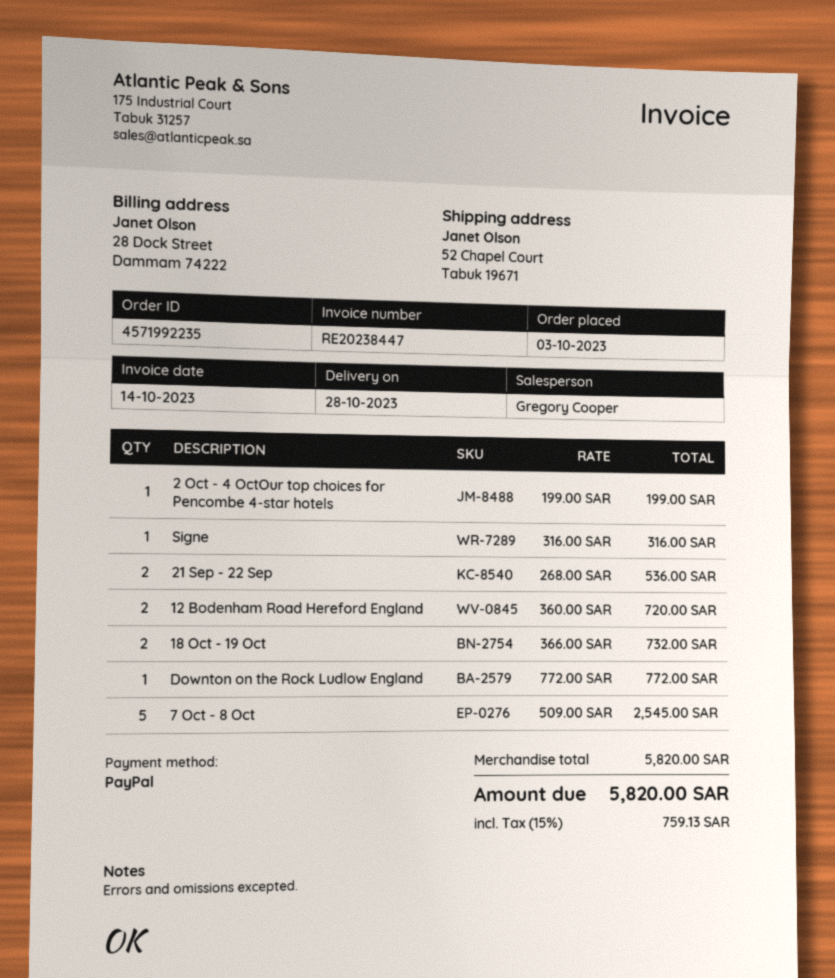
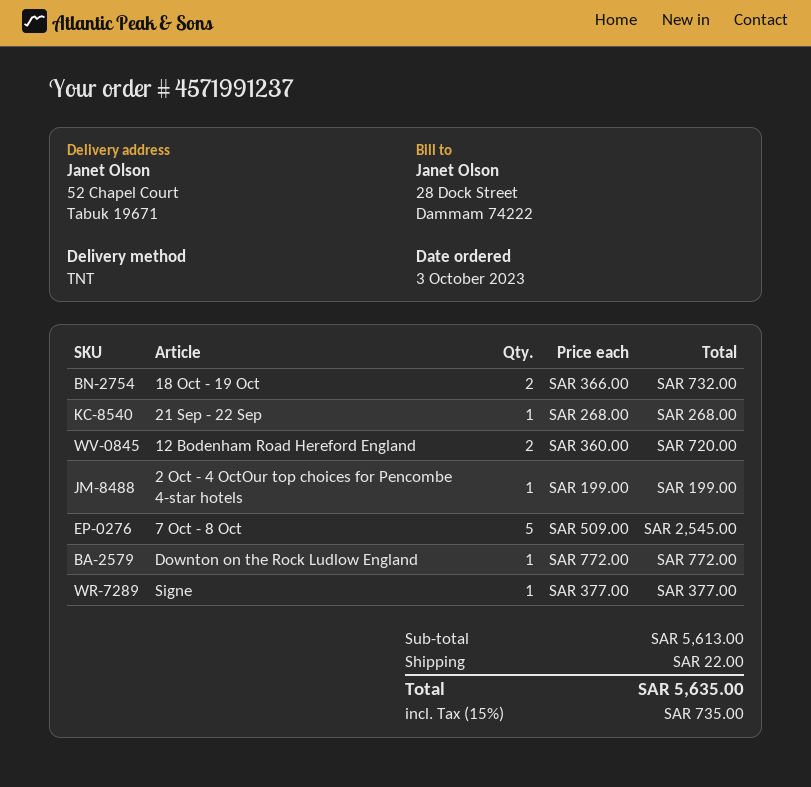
order number: 4571992235 -> 4571991237
Signe: 1 x 316.00 = 316.00 -> 1 x 377.00 = 377.00
21 Sep - 22 Sep: 2 x 268.00 = 536.00 -> 1 x 268.00 = 268.00
subtotal: 5820.00 -> 5613.00
shipping: none -> 22.00
tax: 15% = 759.13 -> 15% = 735.00
total: 5820.00 -> 5635.00

